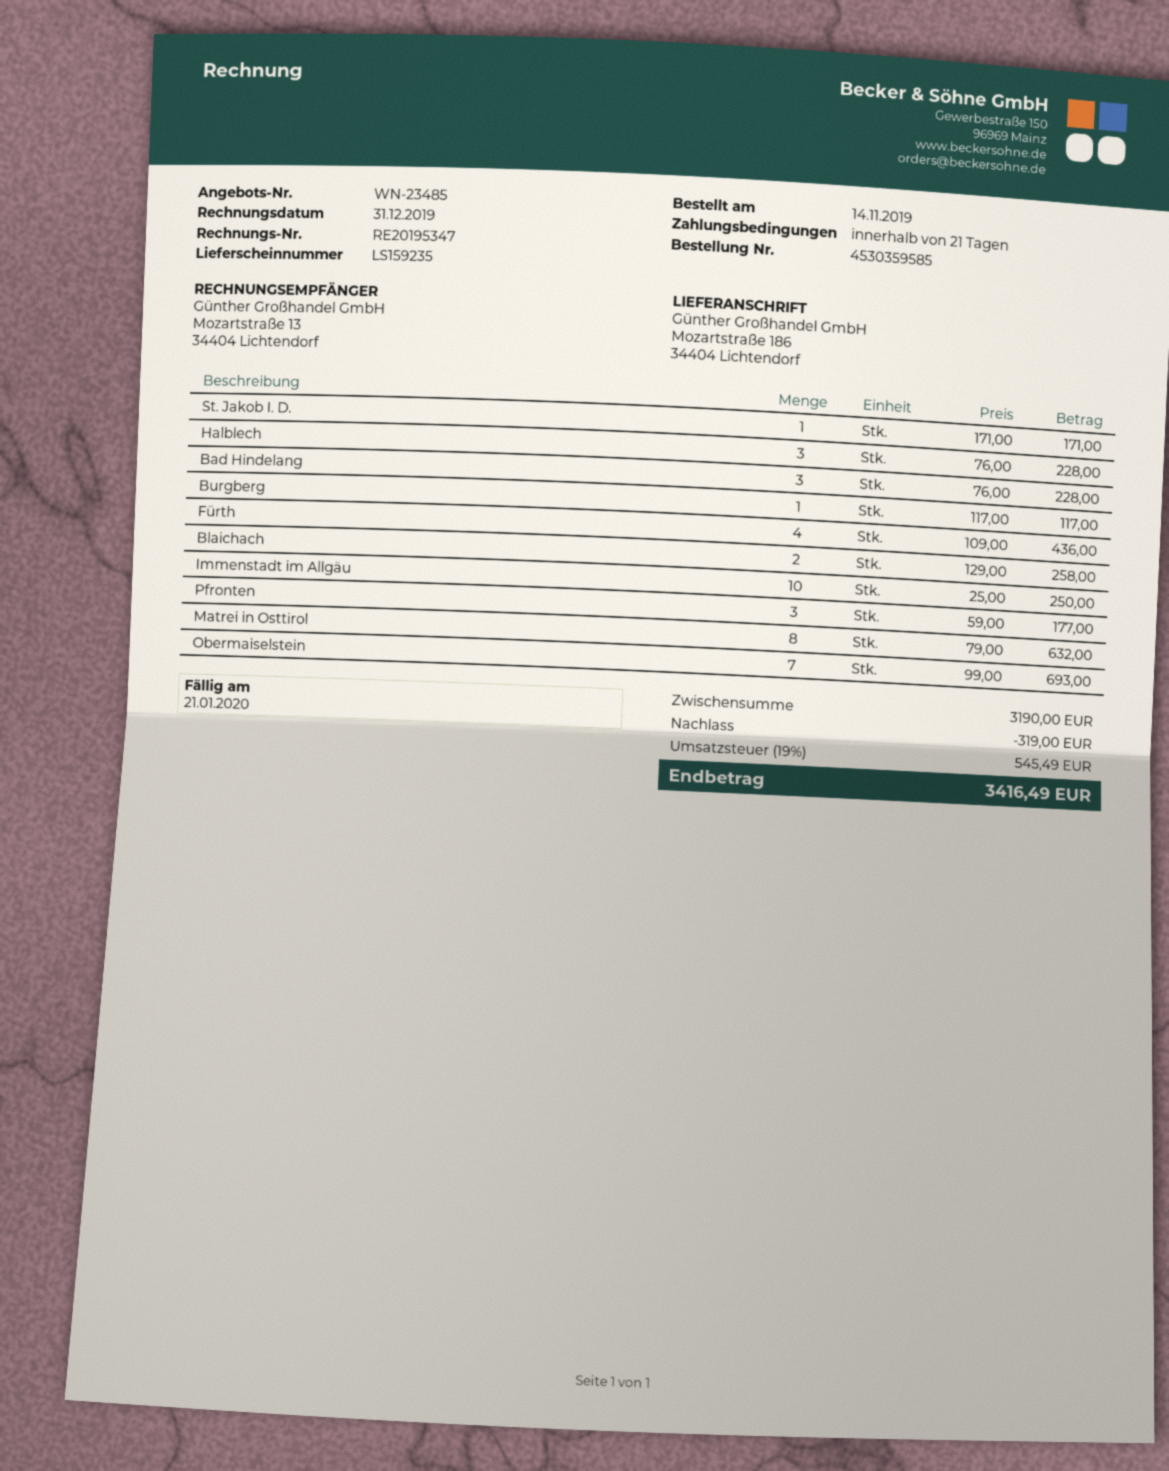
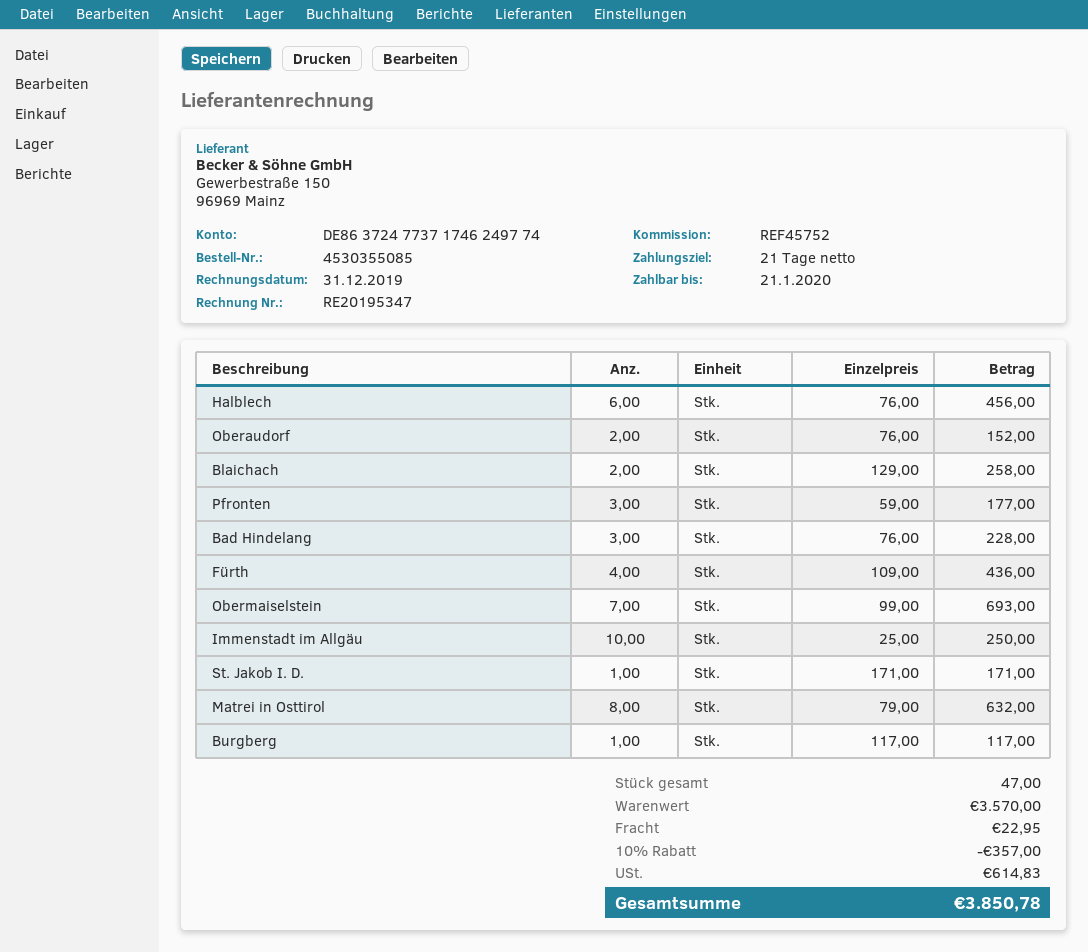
order number: 4530359585 -> 4530355085
Halblech: 3 x 76.00 = 228.00 -> 6 x 76.00 = 456.00
Oberaudorf: none -> 2 x 76.00 = 152.00
subtotal: 3190.00 -> 3570.00
discount: 319.00 -> 357.00
shipping: none -> 22.95
tax: 545.49 -> 614.83
total: 3416.49 -> 3850.78

